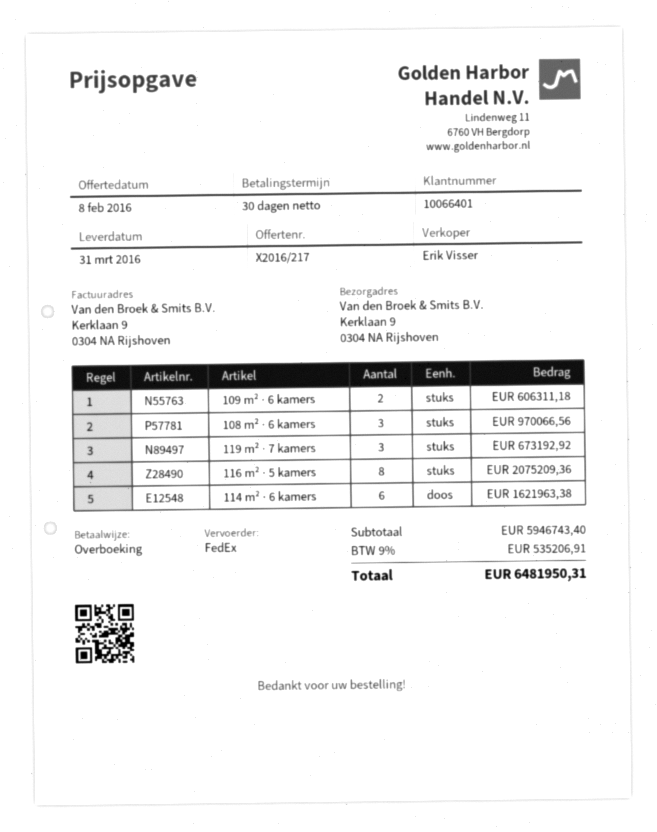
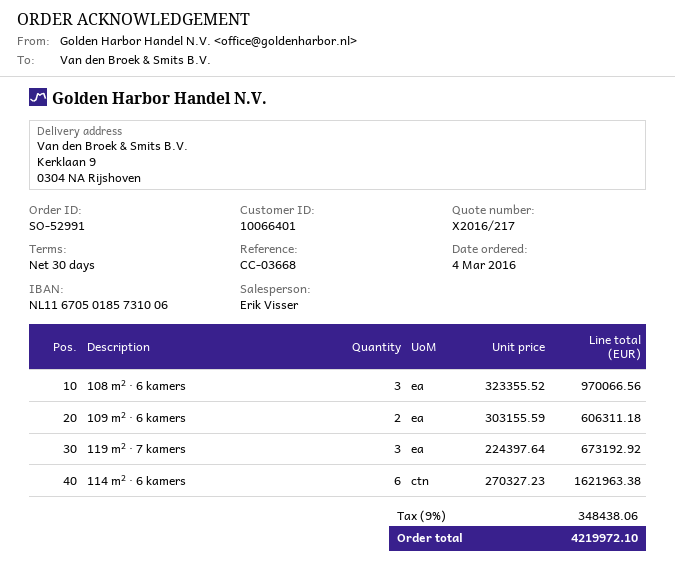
116 m² · 5 kamers: 8 for 2075209.36 -> none
tax: 9% = 535206.91 -> 9% = 348438.06
total: 6481950.31 -> 4219972.10

